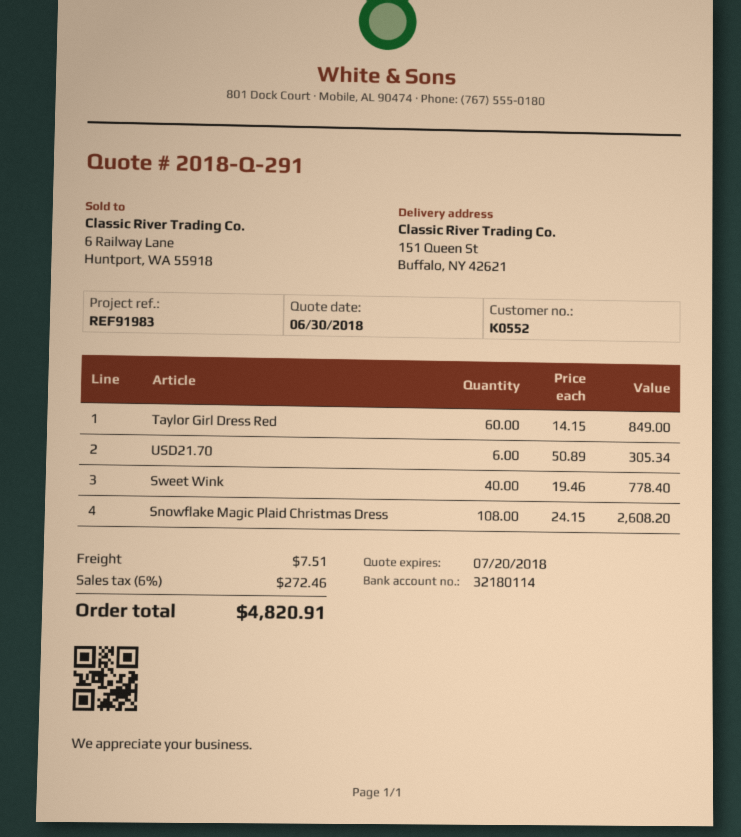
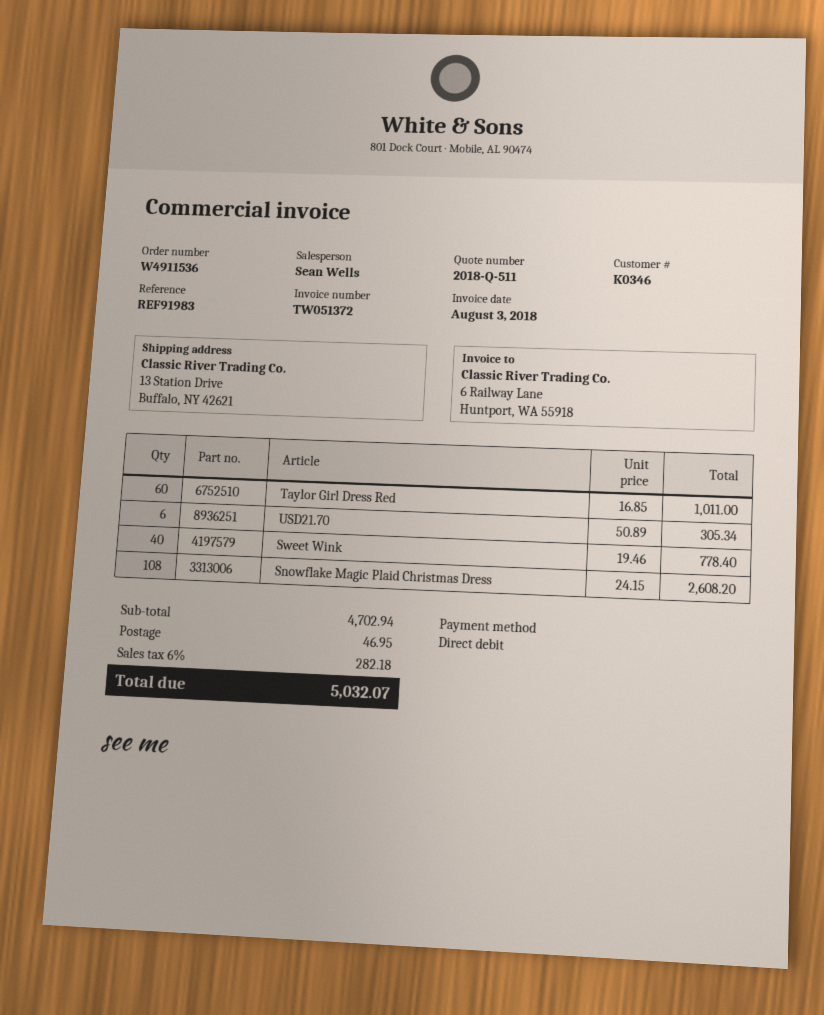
quote number: 2018-Q-291 -> 2018-Q-511
customer number: K0552 -> K0346
ship to: 151 Queen St, Buffalo, NY 42621 -> 13 Station Drive, Buffalo, NY 42621
Taylor Girl Dress Red: 60 x 14.15 = 849.00 -> 60 x 16.85 = 1011.00
shipping: 7.51 -> 46.95
tax: 6% = 272.46 -> 6% = 282.18
total: 4820.91 -> 5032.07

